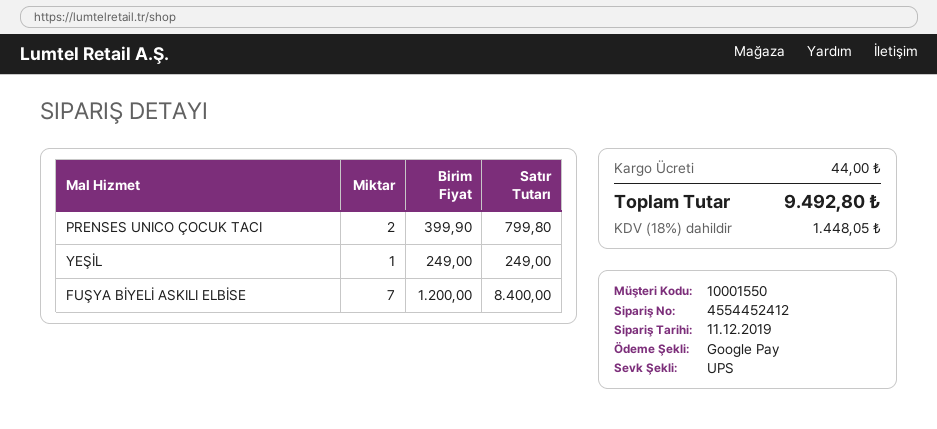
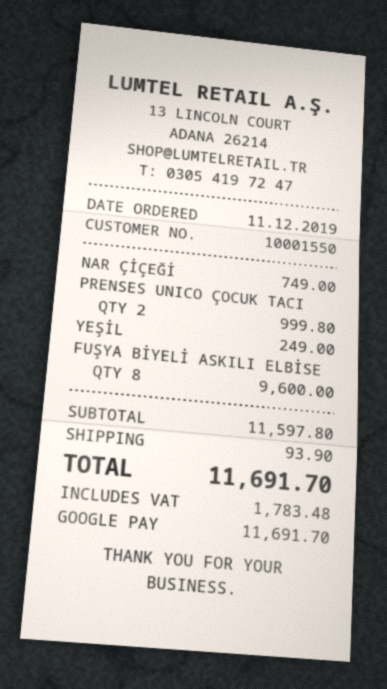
PRENSES UNICO ÇOCUK TACI: 2 for 799.80 -> 2 for 999.80
FUŞYA BİYELİ ASKILI ELBİSE: 7 for 8400.00 -> 8 for 9600.00
NAR ÇİÇEĞİ: none -> 1 for 749.00
shipping: 44.00 -> 93.90
tax: 1448.05 -> 1783.48
total: 9492.80 -> 11691.70

